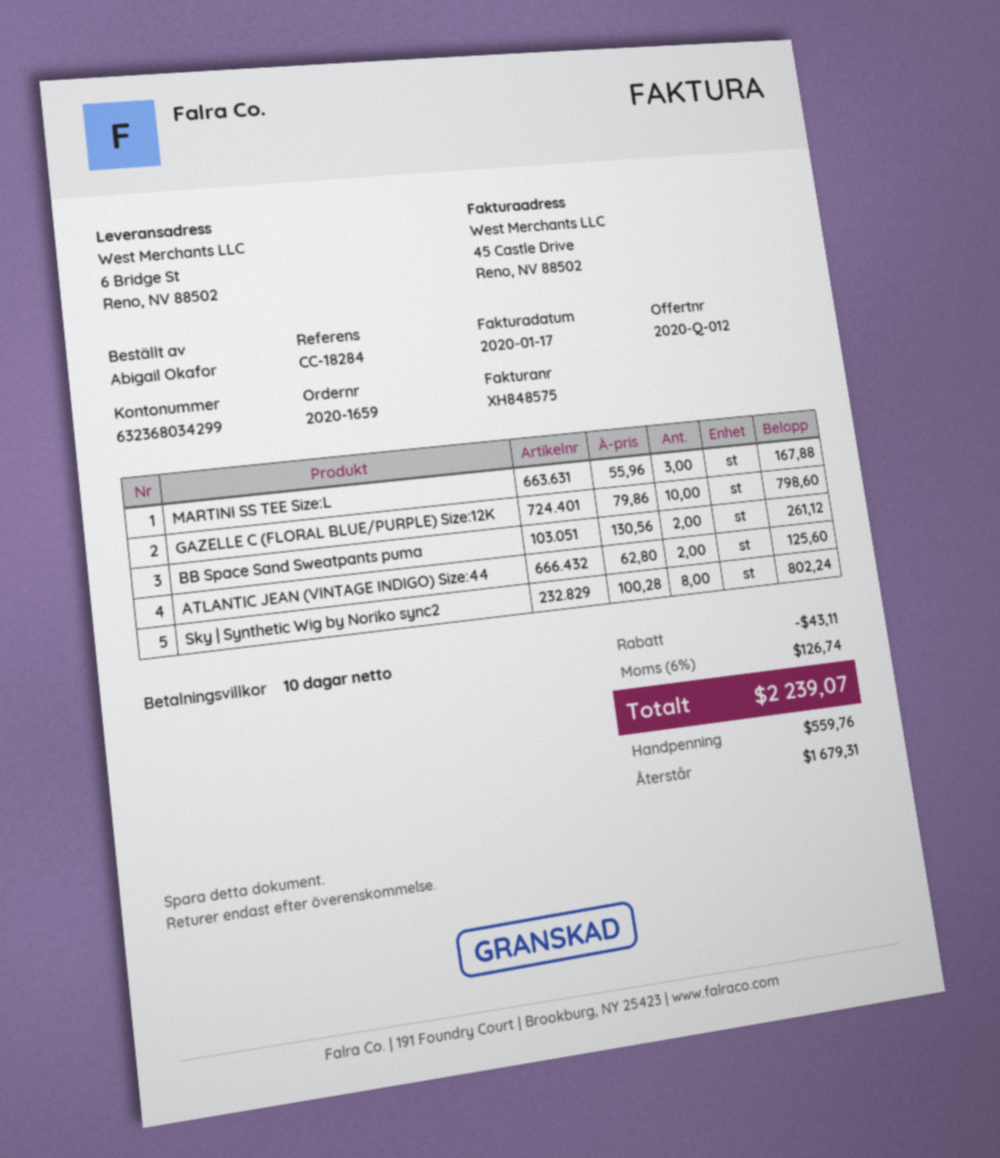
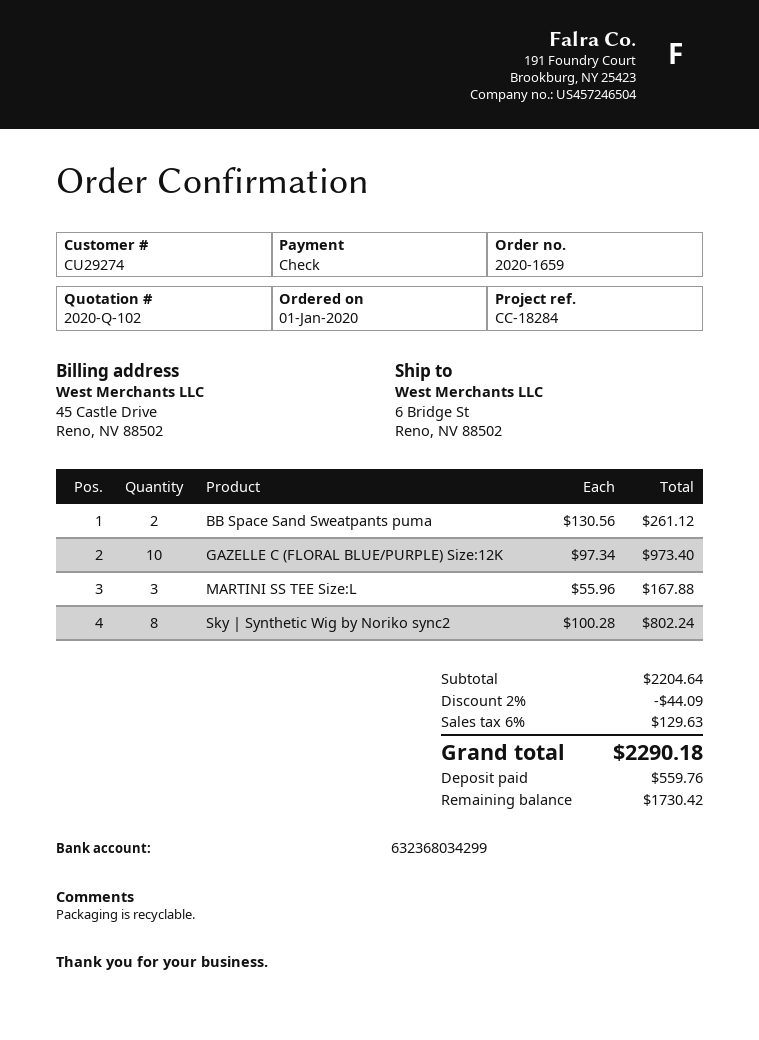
quote number: 2020-Q-012 -> 2020-Q-102
GAZELLE C (FLORAL BLUE/PURPLE) Size:12K: 10 x 79.86 = 798.60 -> 10 x 97.34 = 973.40
ATLANTIC JEAN (VINTAGE INDIGO) Size:44: 2 x 62.80 = 125.60 -> none
discount: 43.11 -> 44.09
tax: 6% = 126.74 -> 6% = 129.63
total: 2239.07 -> 2290.18
balance: 1679.31 -> 1730.42

